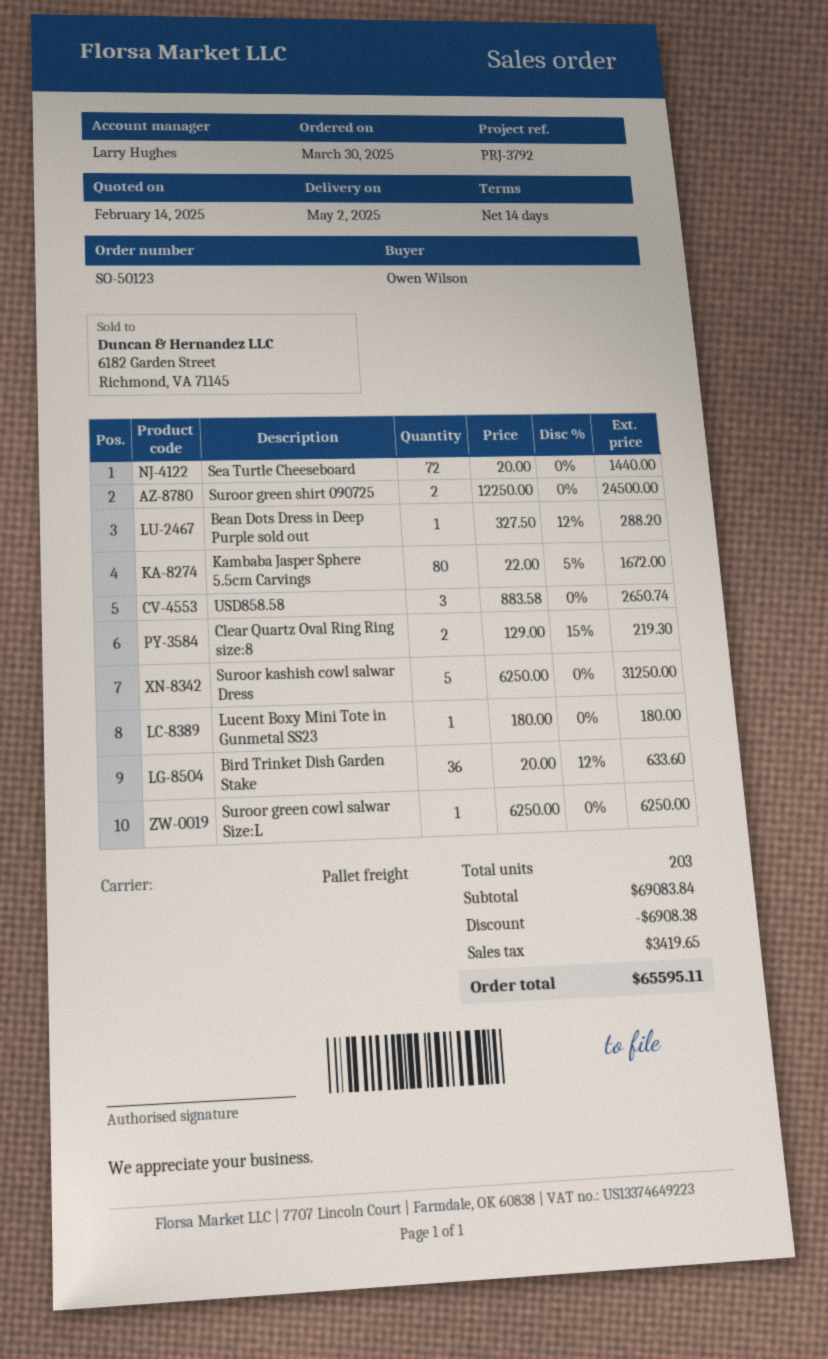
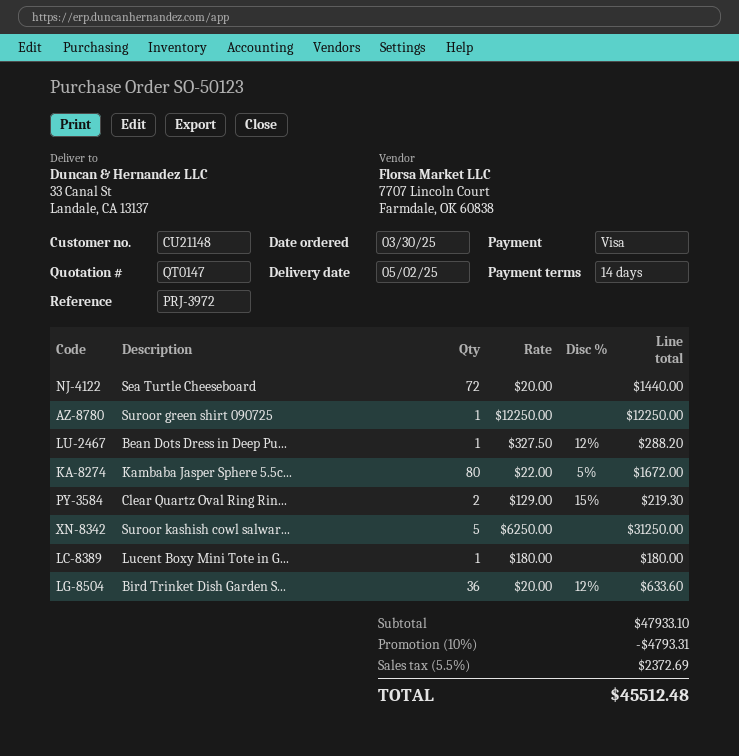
reference: PRJ-3792 -> PRJ-3972
Suroor green shirt 090725: 2 x 12250.00 = 24500.00 -> 1 x 12250.00 = 12250.00
USD858.58: 3 x 883.58 = 2650.74 -> none
Suroor green cowl salwar Size:L: 1 x 6250.00 = 6250.00 -> none
subtotal: 69083.84 -> 47933.10
discount: 6908.38 -> 4793.31
tax: 3419.65 -> 2372.69
total: 65595.11 -> 45512.48

